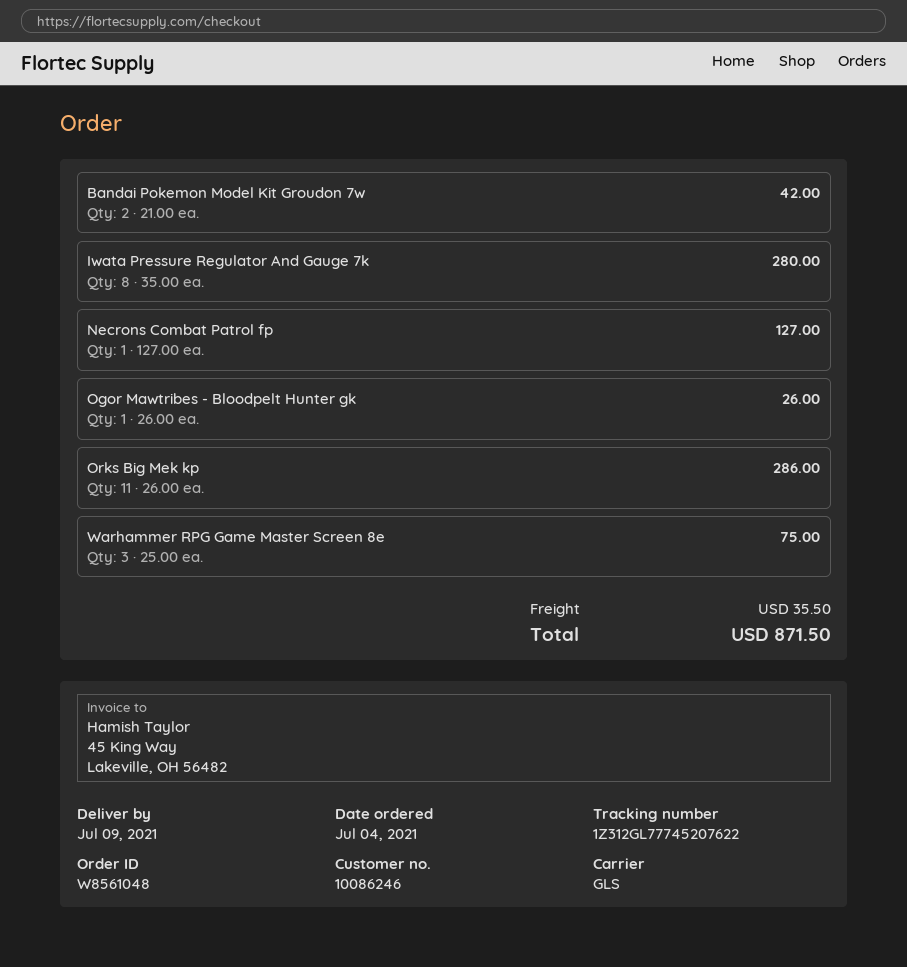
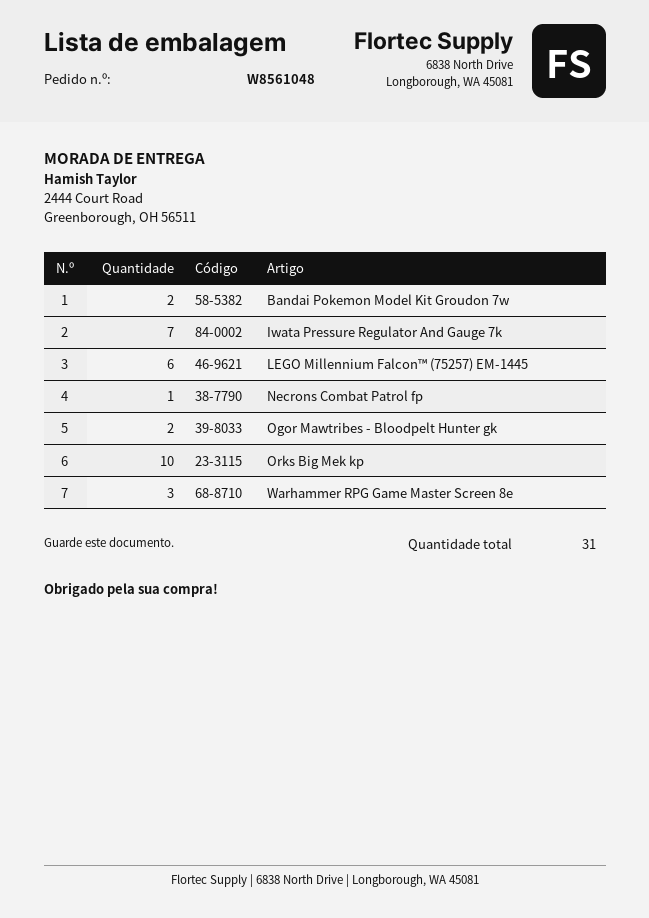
Iwata Pressure Regulator And Gauge 7k: 8 -> 7
Ogor Mawtribes - Bloodpelt Hunter gk: 1 -> 2
Orks Big Mek kp: 11 -> 10
LEGO Millennium Falcon™ (75257) EM-1445: none -> 6

